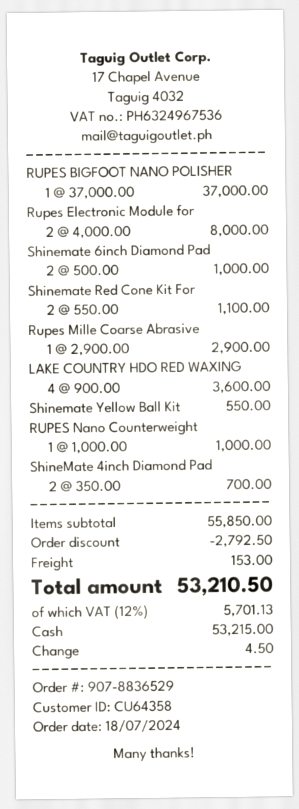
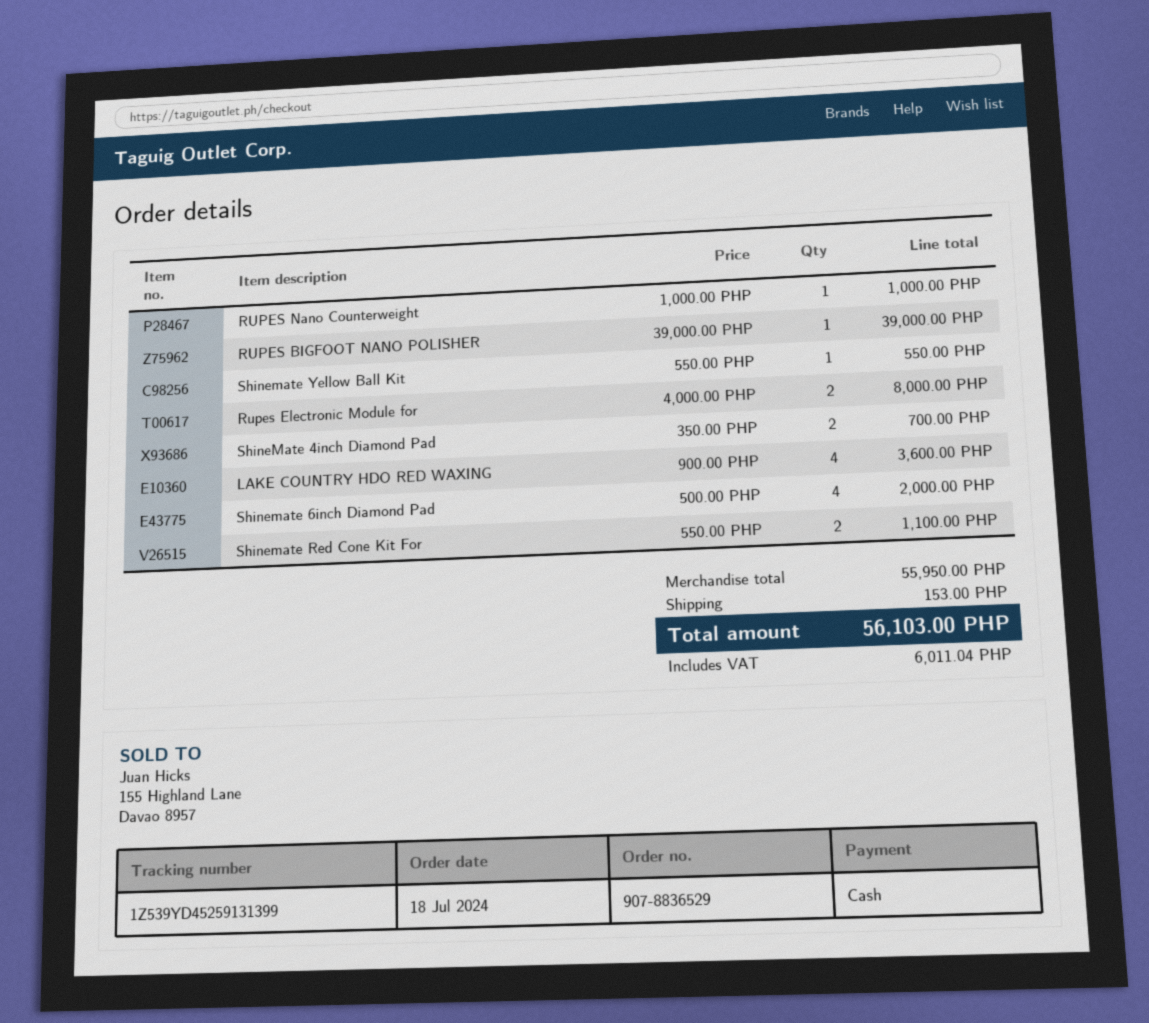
RUPES BIGFOOT NANO POLISHER: 1 x 37000.00 = 37000.00 -> 1 x 39000.00 = 39000.00
Shinemate 6inch Diamond Pad: 2 x 500.00 = 1000.00 -> 4 x 500.00 = 2000.00
Rupes Mille Coarse Abrasive: 1 x 2900.00 = 2900.00 -> none
subtotal: 55850.00 -> 55950.00
discount: 2792.50 -> none
tax: 5701.13 -> 6011.04
total: 53210.50 -> 56103.00

